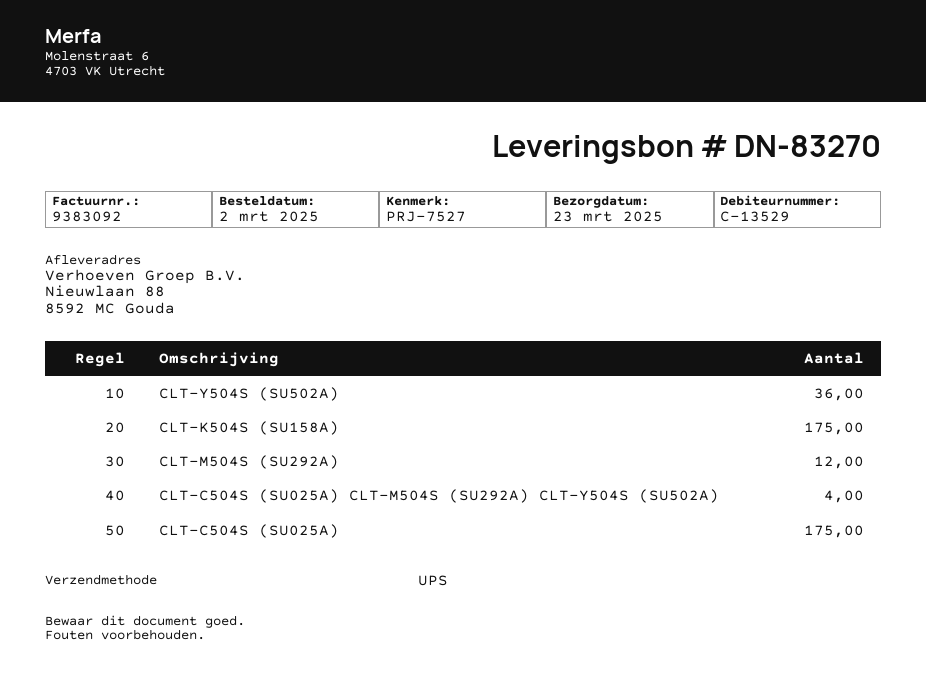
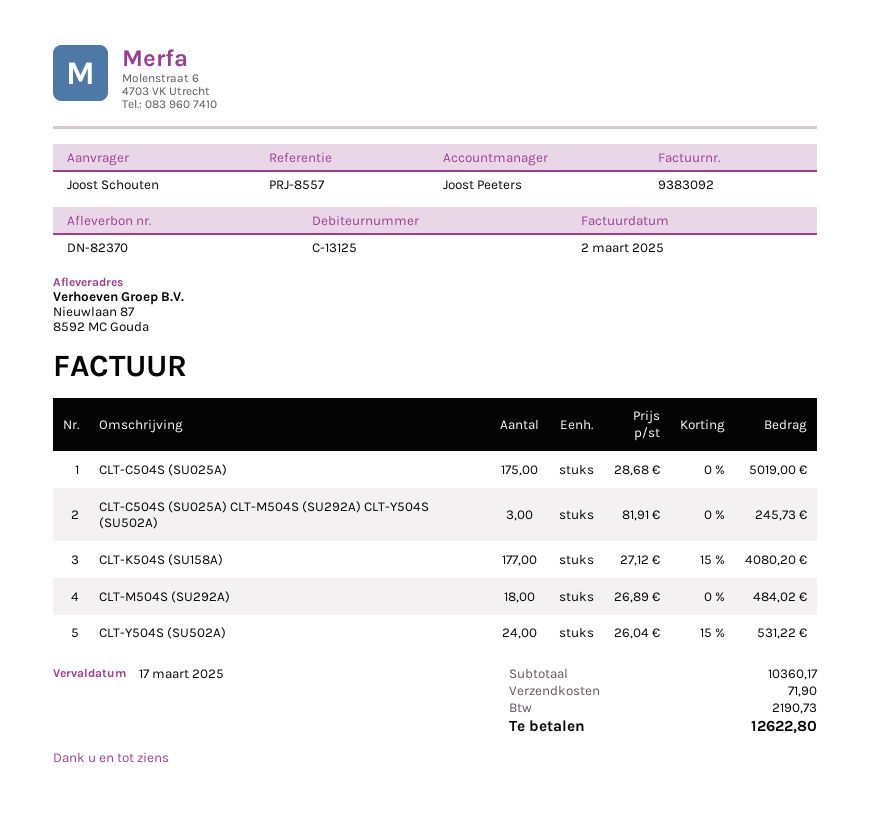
delivery note number: DN-83270 -> DN-82370
customer number: C-13529 -> C-13125
reference: PRJ-7527 -> PRJ-8557
ship to: Nieuwlaan 88, 8592 MC Gouda -> Nieuwlaan 87, 8592 MC Gouda
CLT-Y504S (SU502A): 36 -> 24
CLT-K504S (SU158A): 175 -> 177
CLT-M504S (SU292A): 12 -> 18
CLT-C504S (SU025A) CLT-M504S (SU292A) CLT-Y504S (SU502A): 4 -> 3

